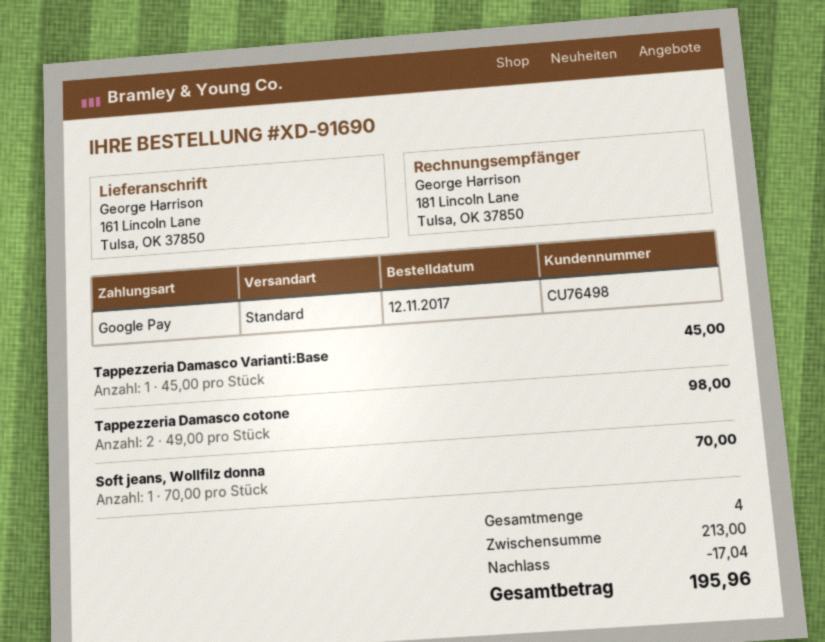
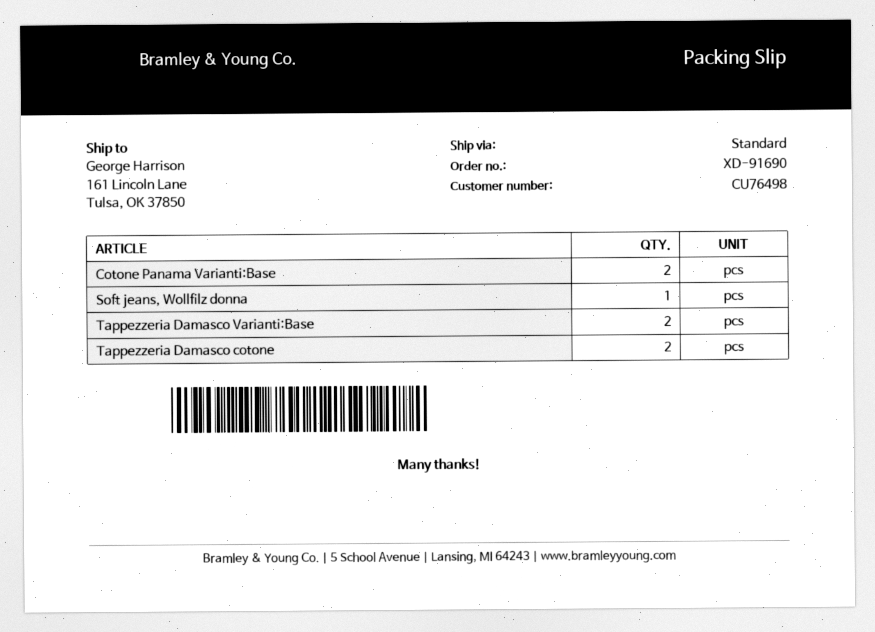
Tappezzeria Damasco Varianti:Base: 1 -> 2
Cotone Panama Varianti:Base: none -> 2

